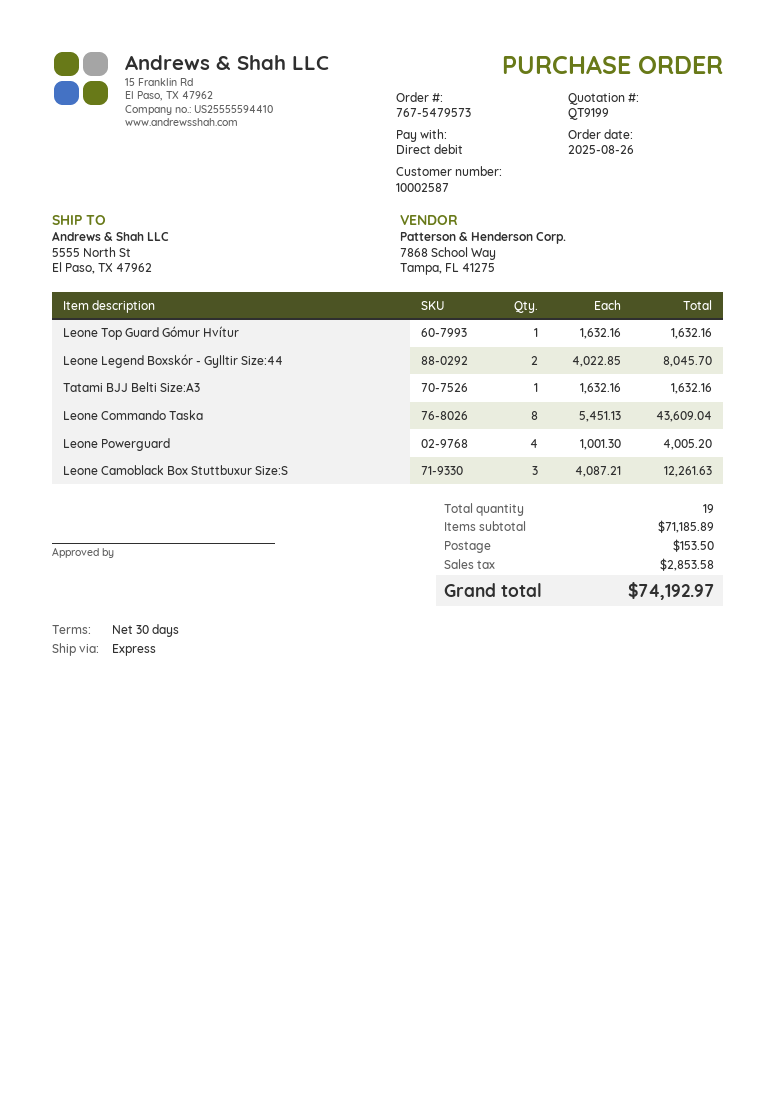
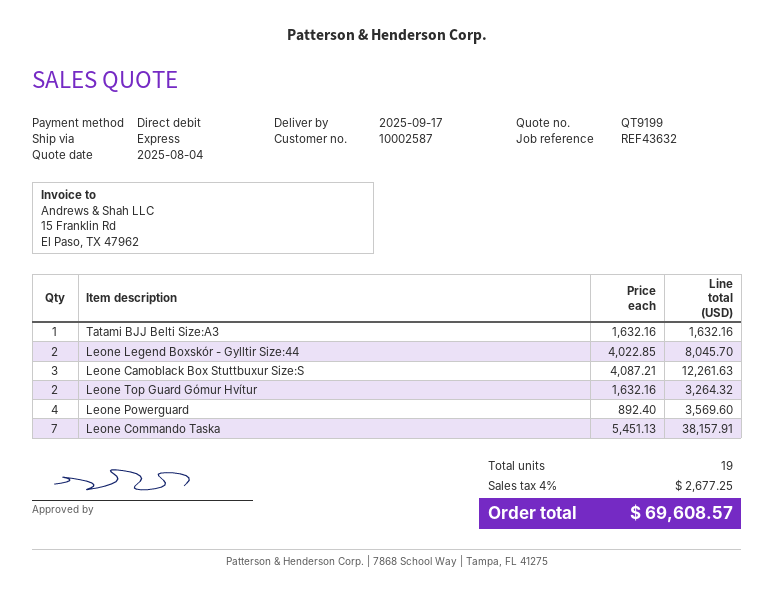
Leone Top Guard Gómur Hvítur: 1 x 1632.16 = 1632.16 -> 2 x 1632.16 = 3264.32
Leone Commando Taska: 8 x 5451.13 = 43609.04 -> 7 x 5451.13 = 38157.91
Leone Powerguard: 4 x 1001.30 = 4005.20 -> 4 x 892.40 = 3569.60
shipping: 153.50 -> none
tax: 2853.58 -> 2677.25
total: 74192.97 -> 69608.57

